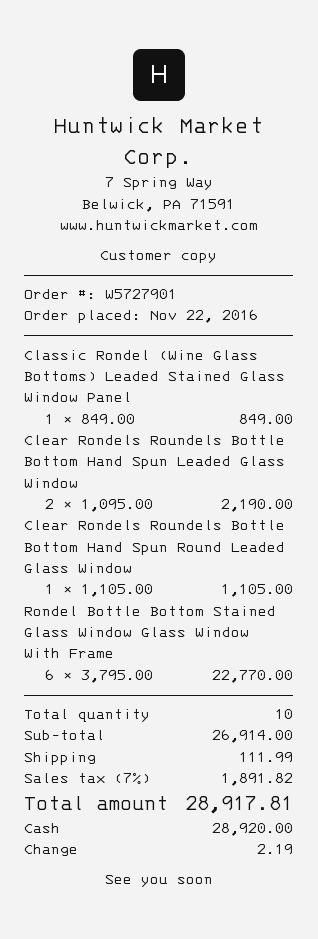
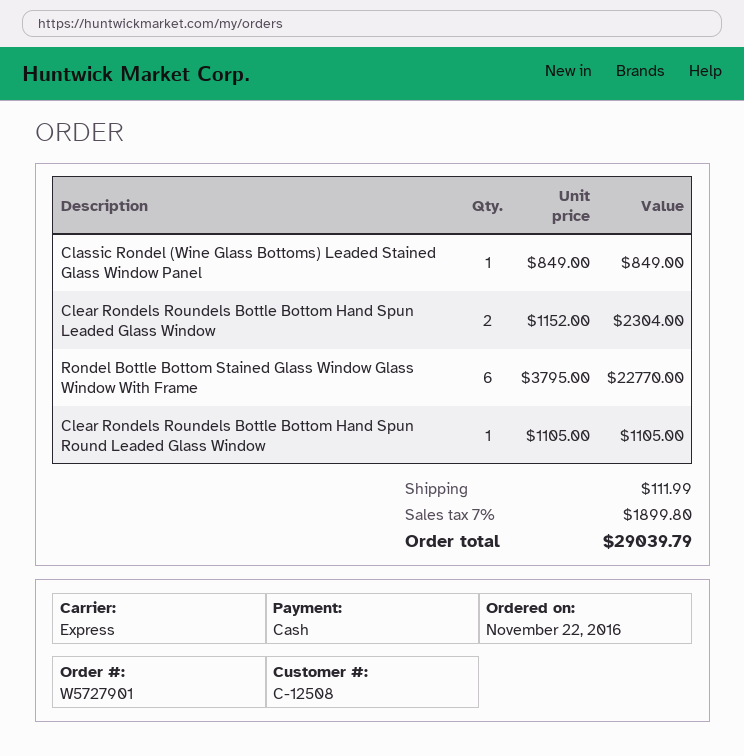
Clear Rondels Roundels Bottle Bottom Hand Spun Leaded Glass Window: 2 x 1095.00 = 2190.00 -> 2 x 1152.00 = 2304.00
tax: 7% = 1891.82 -> 7% = 1899.80
total: 28917.81 -> 29039.79

